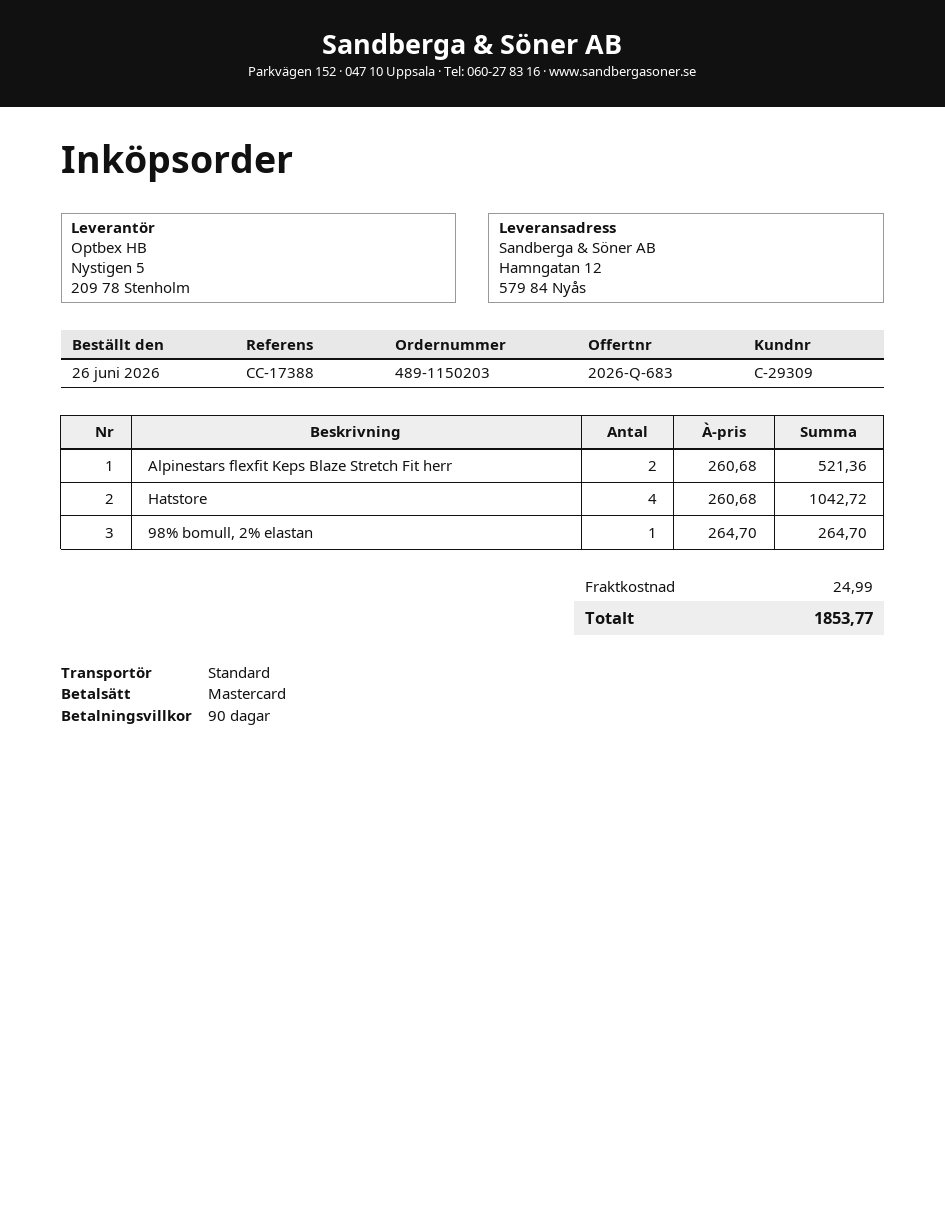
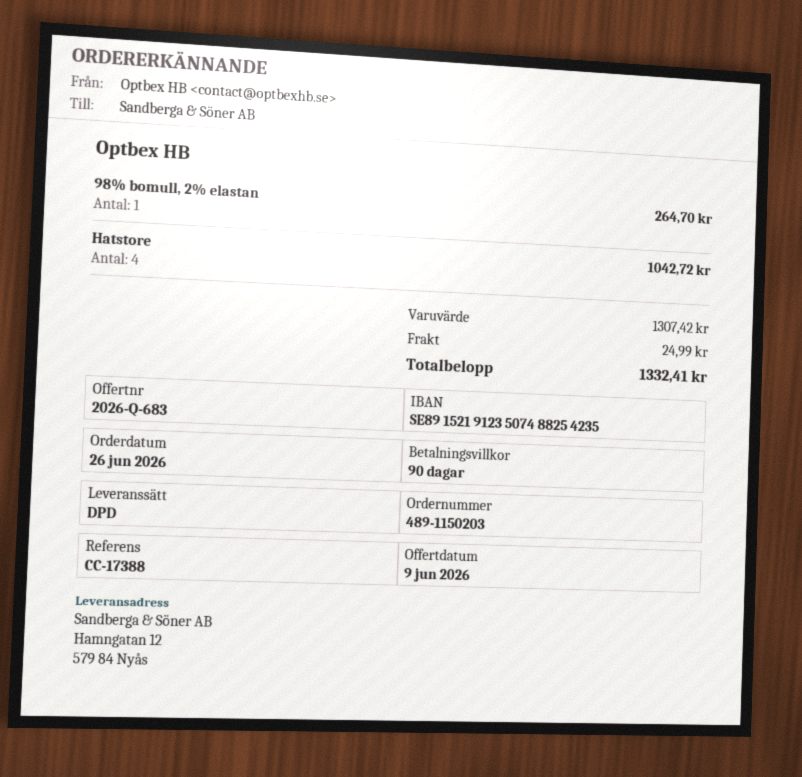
shipping method: standard -> DPD
Alpinestars flexfit Keps Blaze Stretch Fit herr: 2 for 521.36 -> none
total: 1853.77 -> 1332.41

